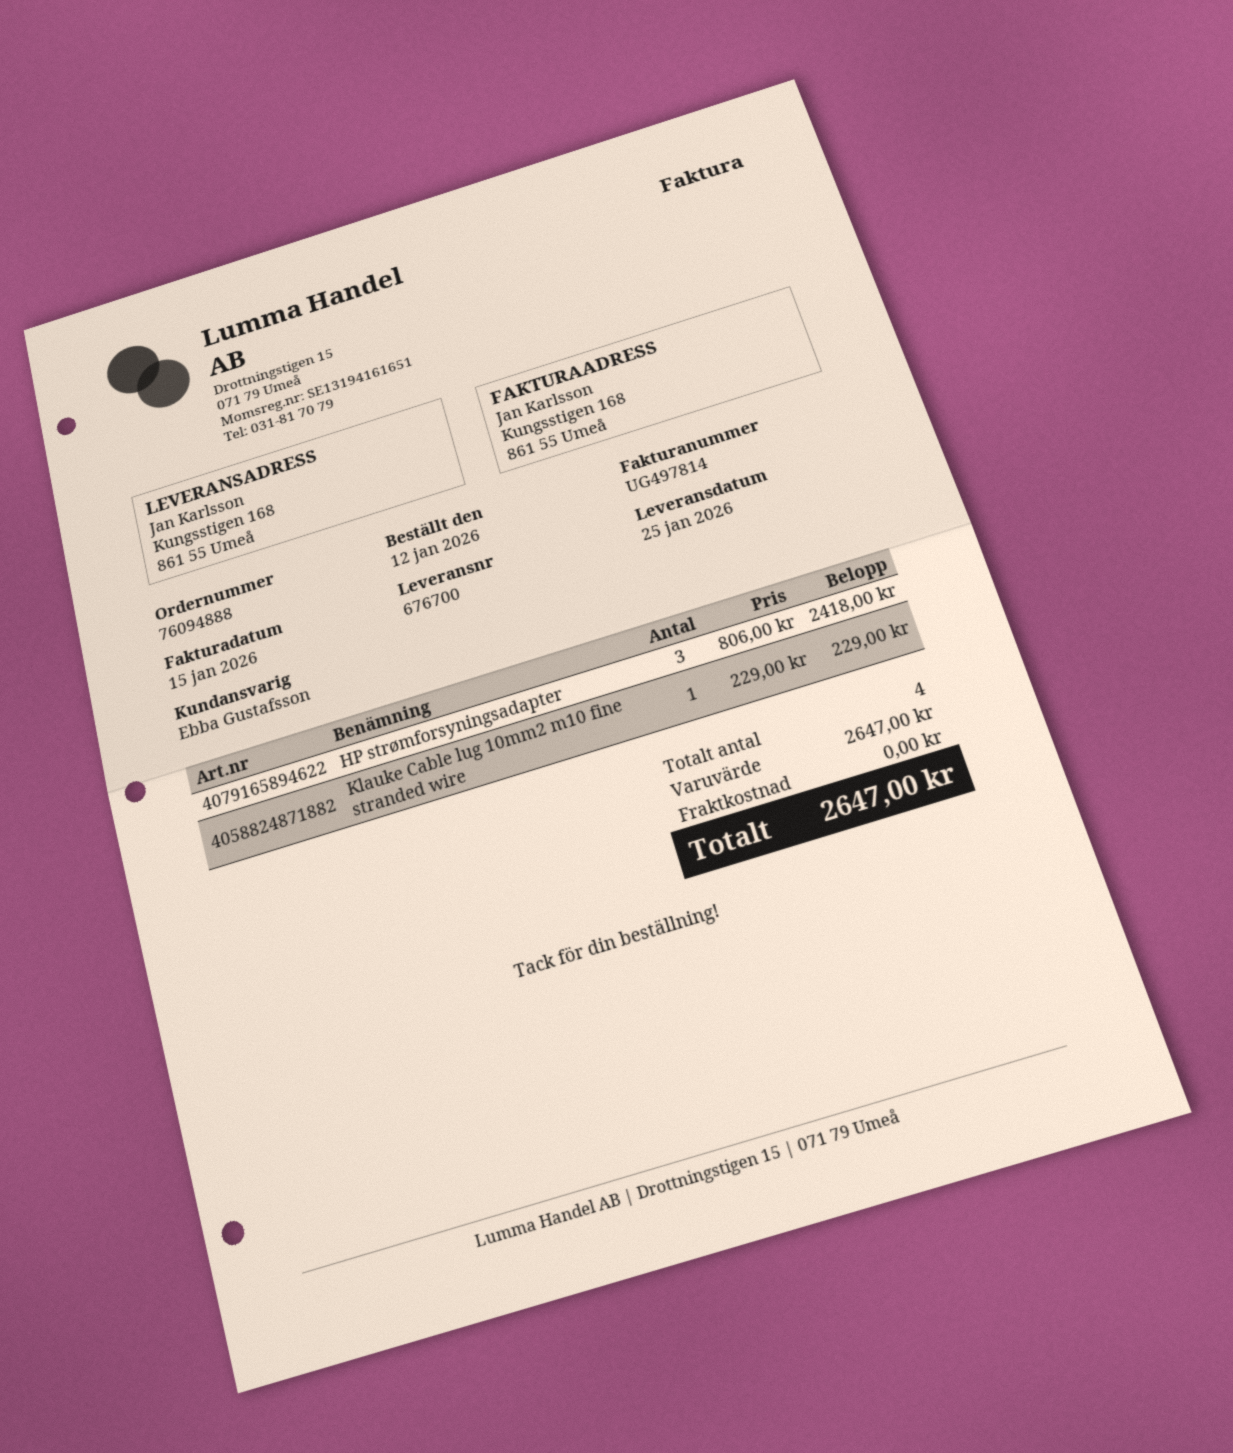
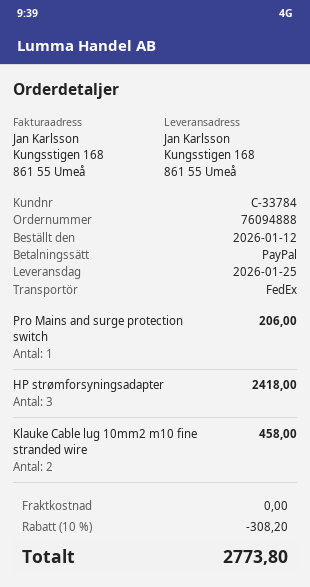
Klauke Cable lug 10mm2 m10 fine stranded wire: 1 for 229.00 -> 2 for 458.00
Pro Mains and surge protection switch: none -> 1 for 206.00
discount: none -> 10% = 308.20
total: 2647.00 -> 2773.80

